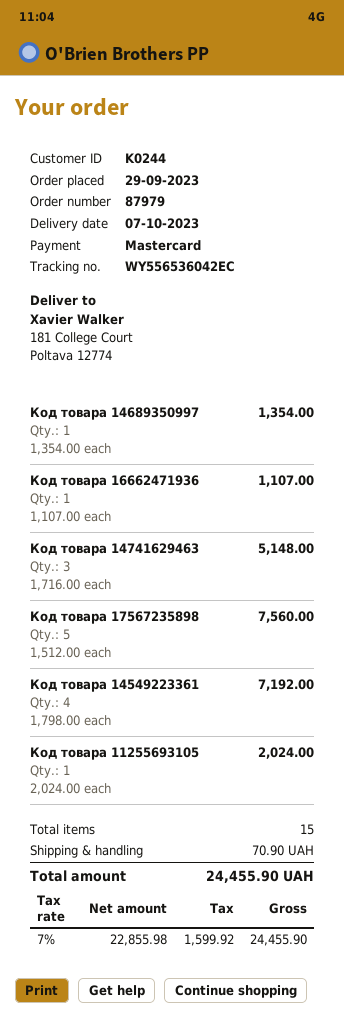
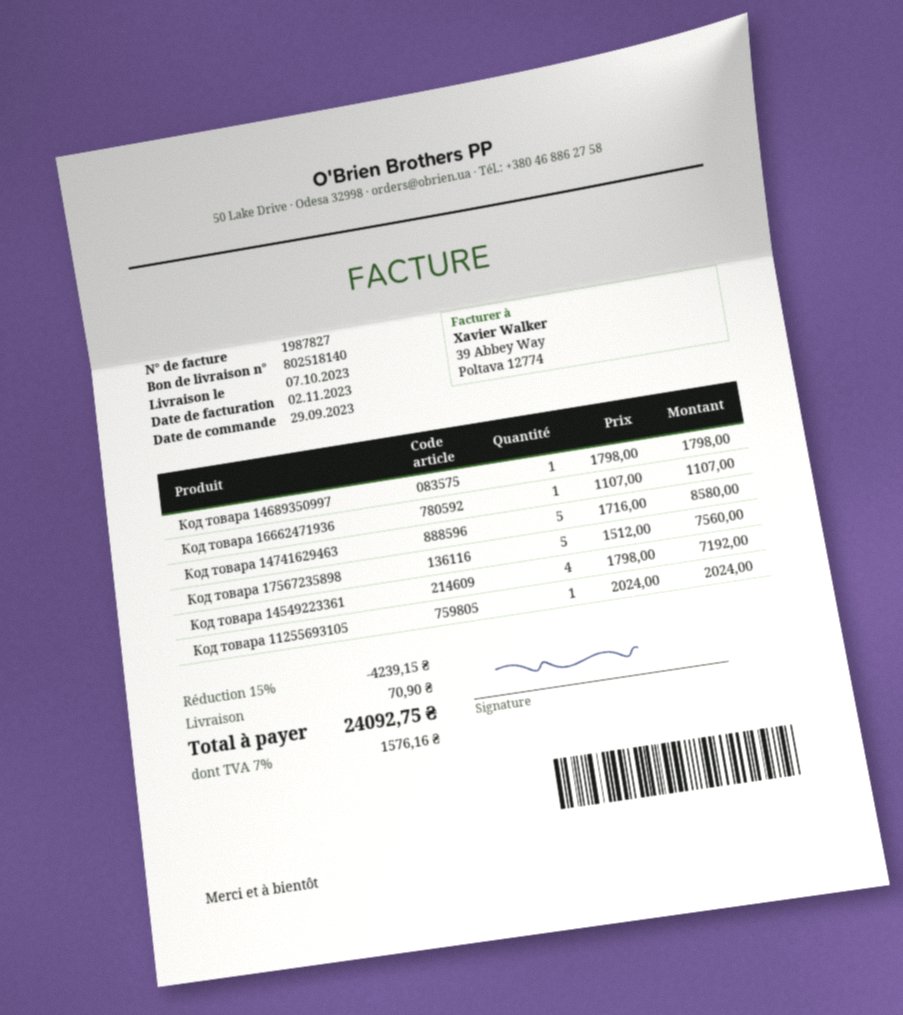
Код товара 14689350997: 1 x 1354.00 = 1354.00 -> 1 x 1798.00 = 1798.00
Код товара 14741629463: 3 x 1716.00 = 5148.00 -> 5 x 1716.00 = 8580.00
discount: none -> 15% = 4239.15
tax: 7% = 1599.92 -> 7% = 1576.16
total: 24455.90 -> 24092.75

